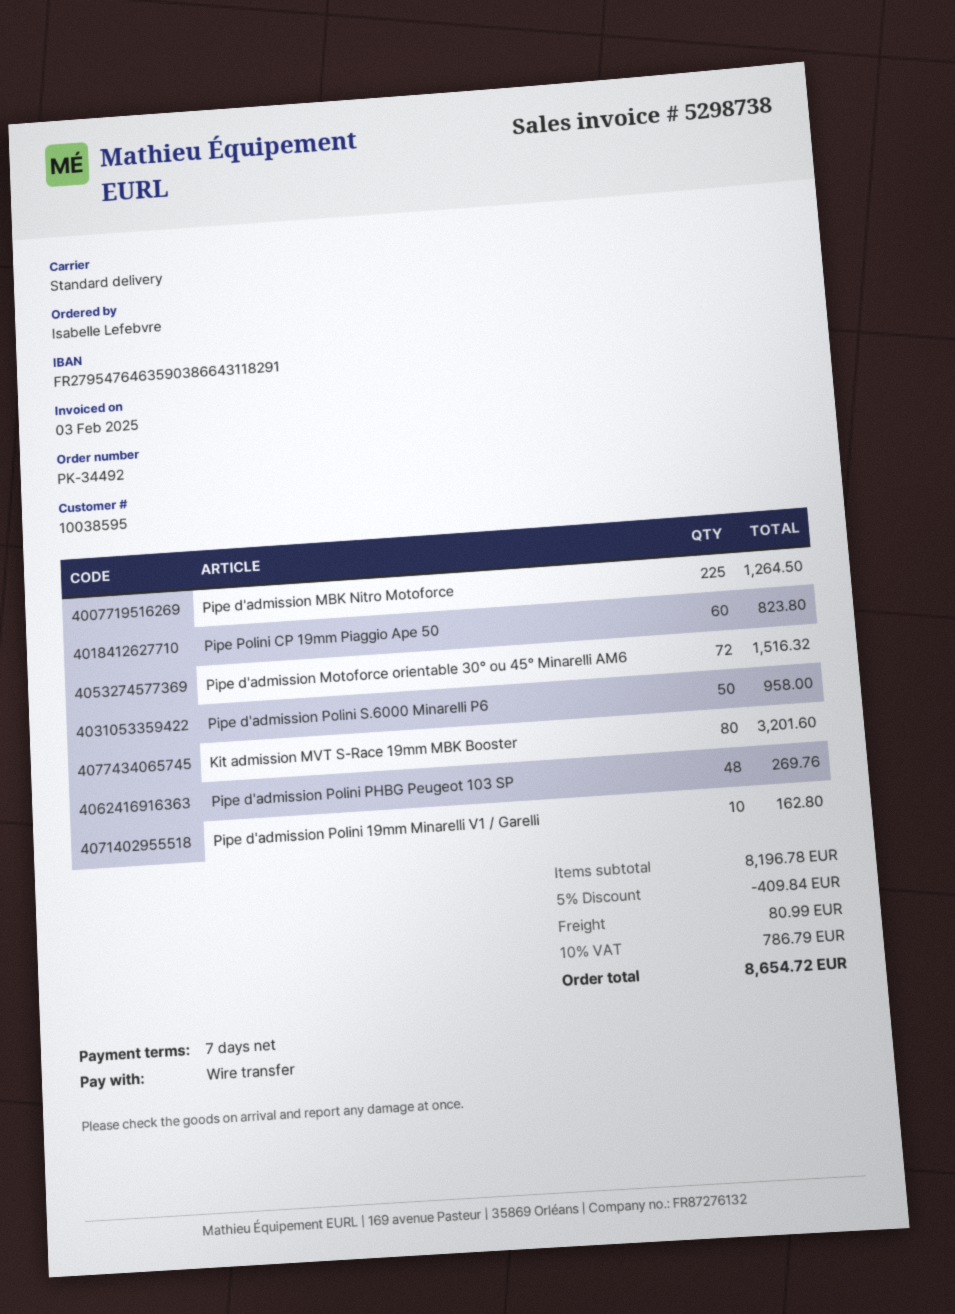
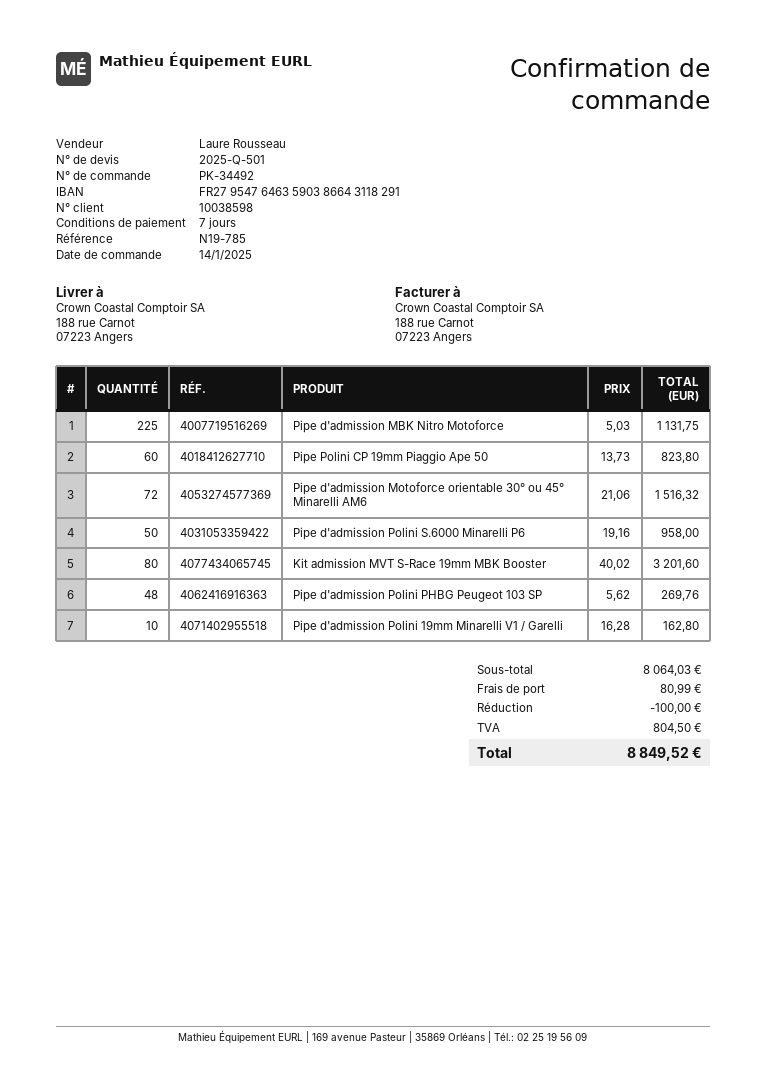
customer number: 10038595 -> 10038598
Pipe d'admission MBK Nitro Motoforce: 225 for 1264.50 -> 225 for 1131.75
subtotal: 8196.78 -> 8064.03
discount: 409.84 -> 100.00
tax: 786.79 -> 804.50
total: 8654.72 -> 8849.52

